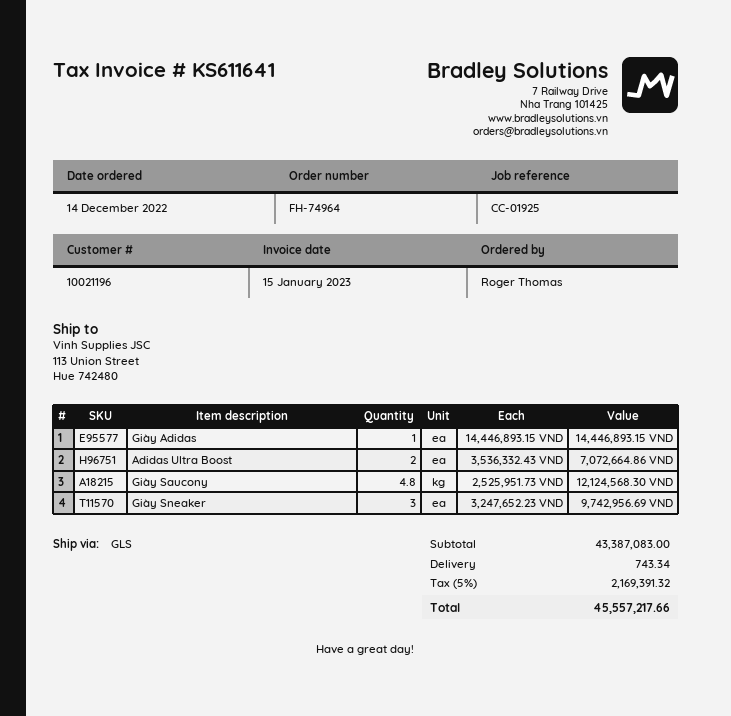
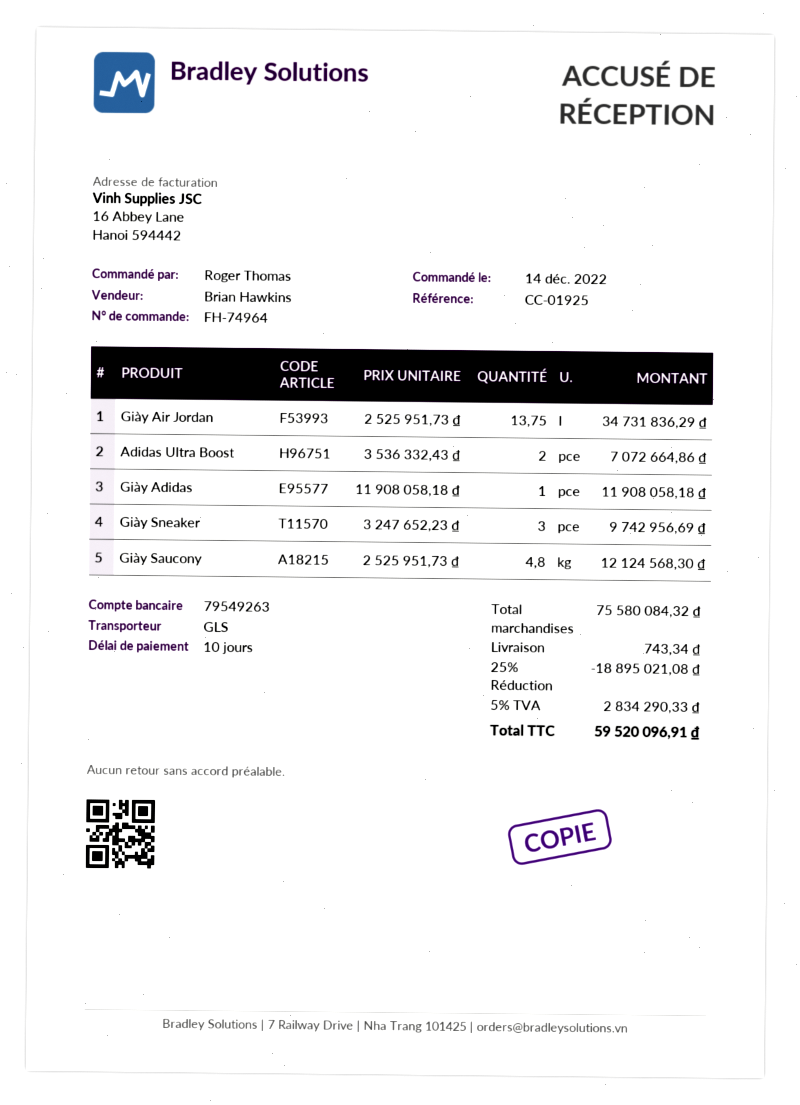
Giày Adidas: 1 x 14446893.15 = 14446893.15 -> 1 x 11908058.18 = 11908058.18
Giày Air Jordan: none -> 13.75 x 2525951.73 = 34731836.29
subtotal: 43387083.00 -> 75580084.32
discount: none -> 25% = 18895021.08
tax: 5% = 2169391.32 -> 5% = 2834290.33
total: 45557217.66 -> 59520096.91

